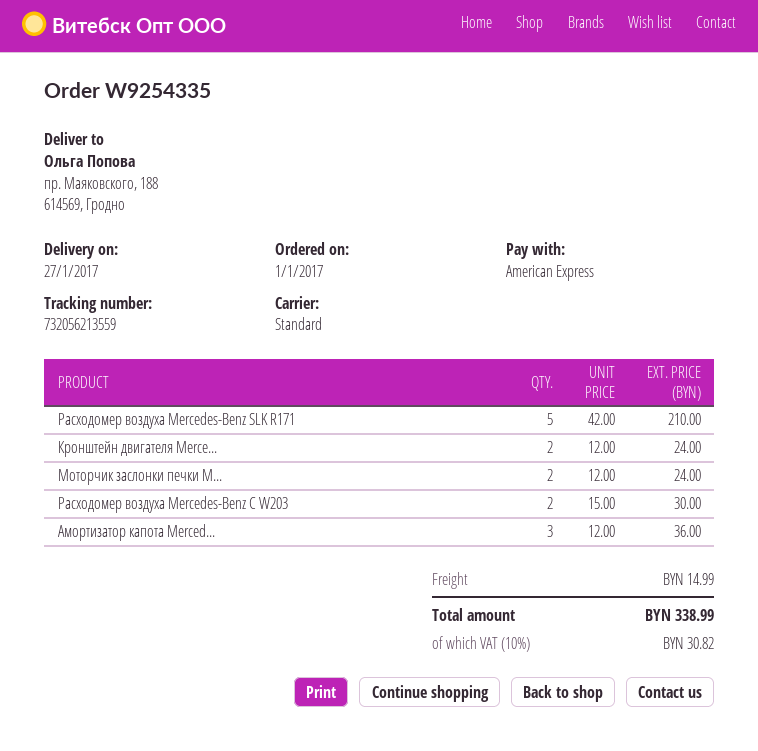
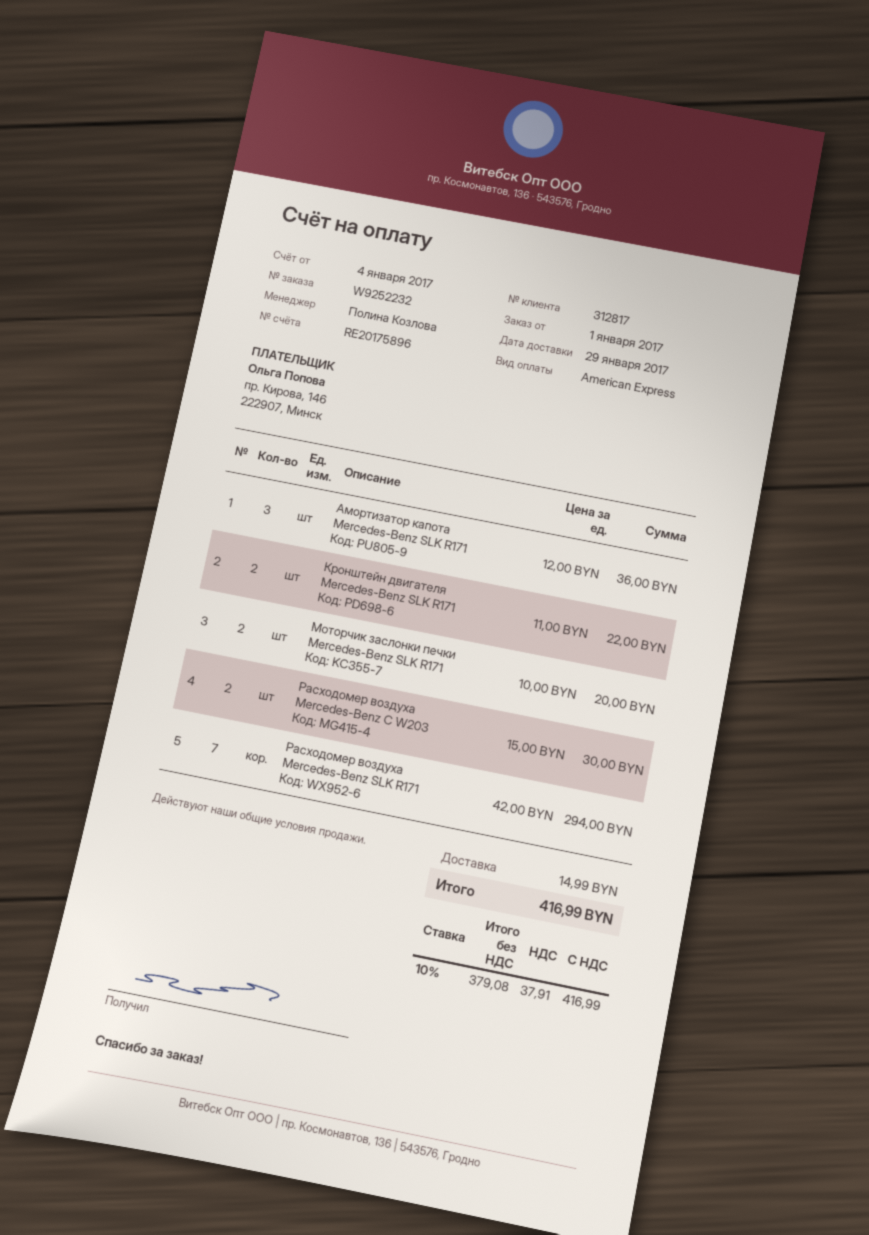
order number: W9254335 -> W9252232
delivery date: 2017-01-27 -> 2017-01-29
Расходомер воздуха Mercedes-Benz SLK R171: 5 x 42.00 = 210.00 -> 7 x 42.00 = 294.00
Кронштейн двигателя Merce...: 2 x 12.00 = 24.00 -> 2 x 11.00 = 22.00
Моторчик заслонки печки M...: 2 x 12.00 = 24.00 -> 2 x 10.00 = 20.00
tax: 10% = 30.82 -> 10% = 37.91
total: 338.99 -> 416.99

